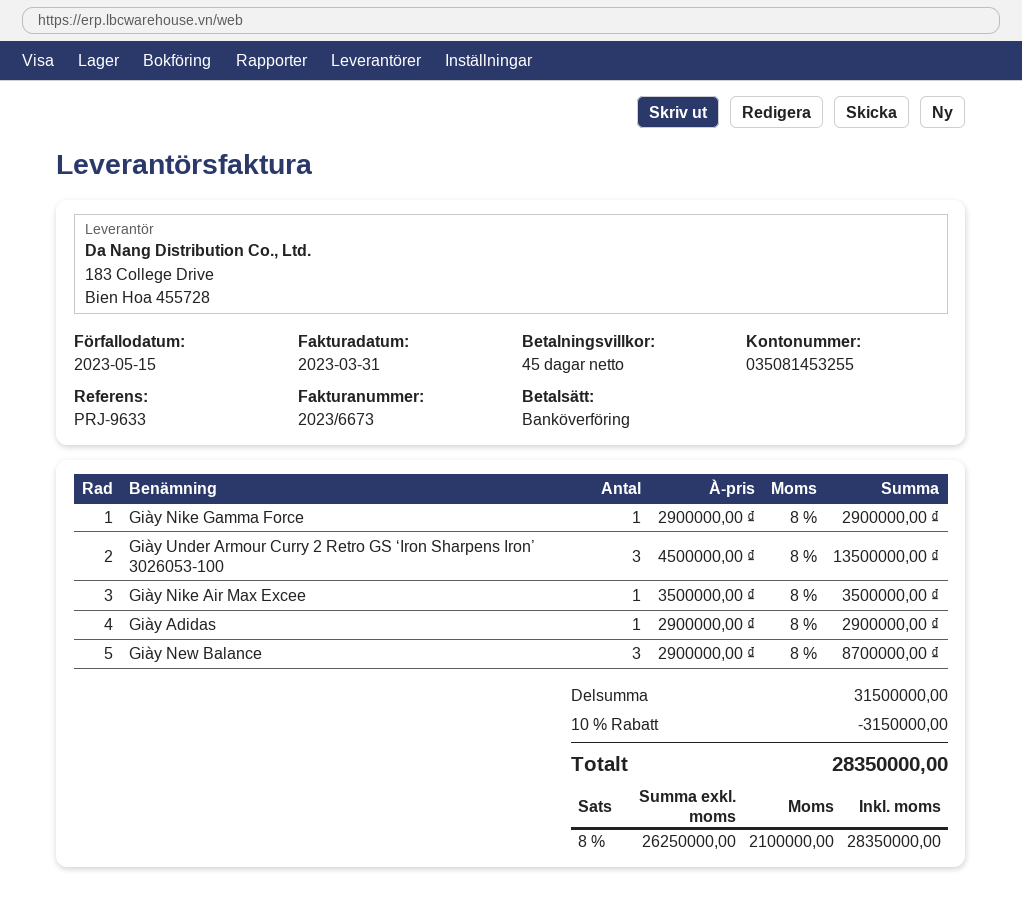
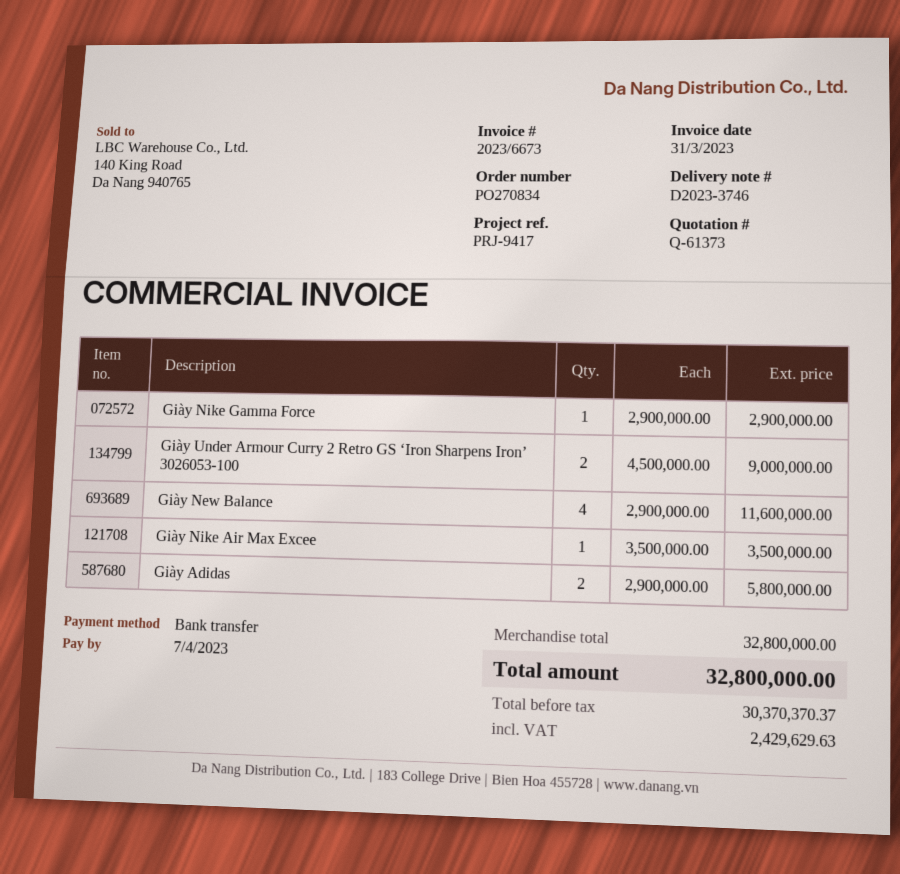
due date: 2023-05-15 -> 2023-04-07
reference: PRJ-9633 -> PRJ-9417
Giày Under Armour Curry 2 Retro GS ‘Iron Sharpens Iron’ 3026053-100: 3 x 4500000.00 = 13500000.00 -> 2 x 4500000.00 = 9000000.00
Giày Adidas: 1 x 2900000.00 = 2900000.00 -> 2 x 2900000.00 = 5800000.00
Giày New Balance: 3 x 2900000.00 = 8700000.00 -> 4 x 2900000.00 = 11600000.00
subtotal: 31500000.00 -> 32800000.00
discount: 10% = 3150000.00 -> none
net: 26250000.00 -> 30370370.37
tax: 2100000.00 -> 2429629.63
total: 28350000.00 -> 32800000.00

